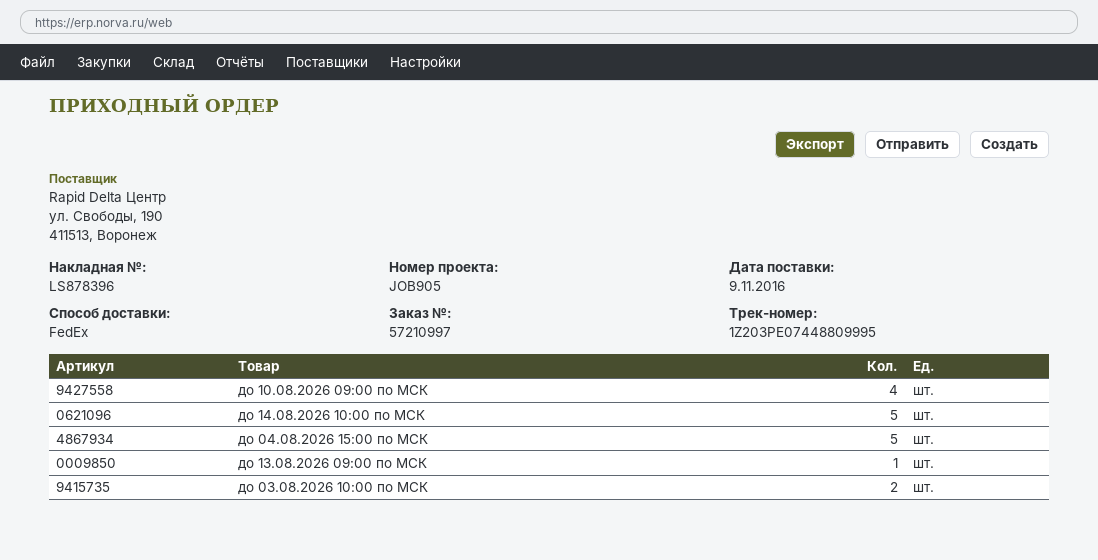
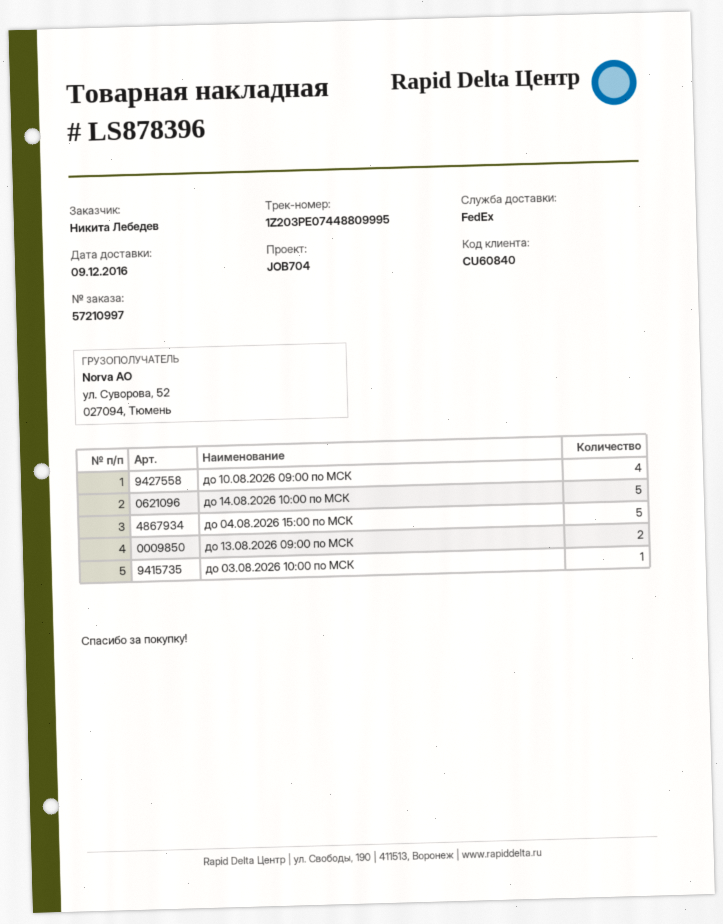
delivery date: 2016-11-09 -> 2016-12-09
reference: JOB905 -> JOB704
до 13.08.2026 09:00 по МСК: 1 -> 2
до 03.08.2026 10:00 по МСК: 2 -> 1

